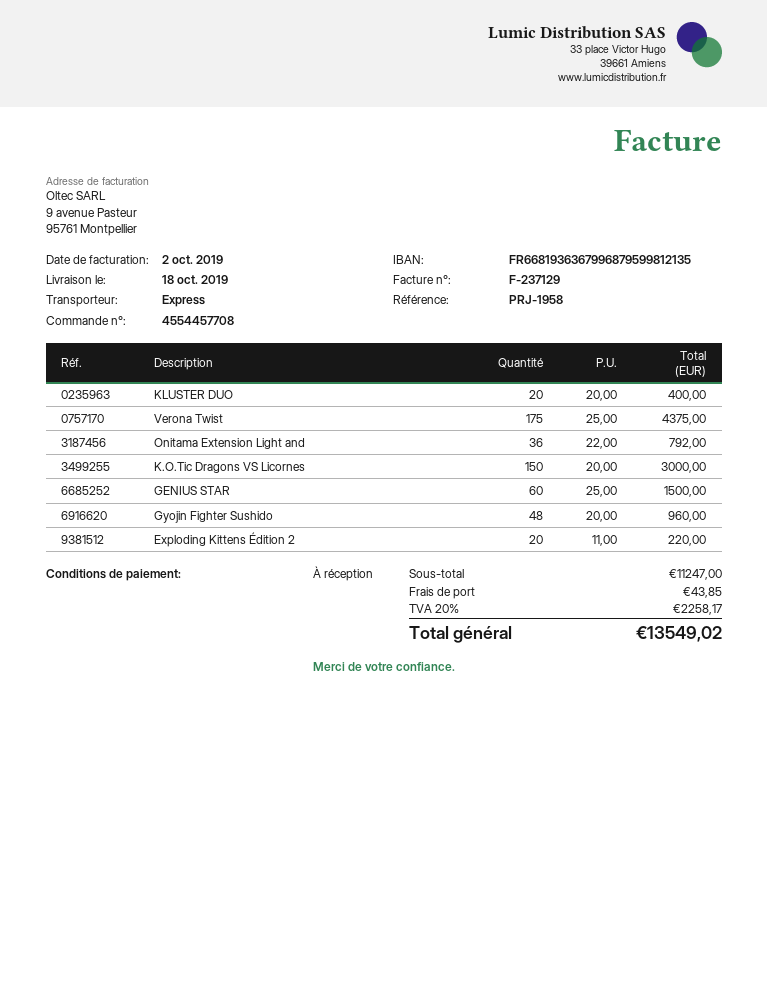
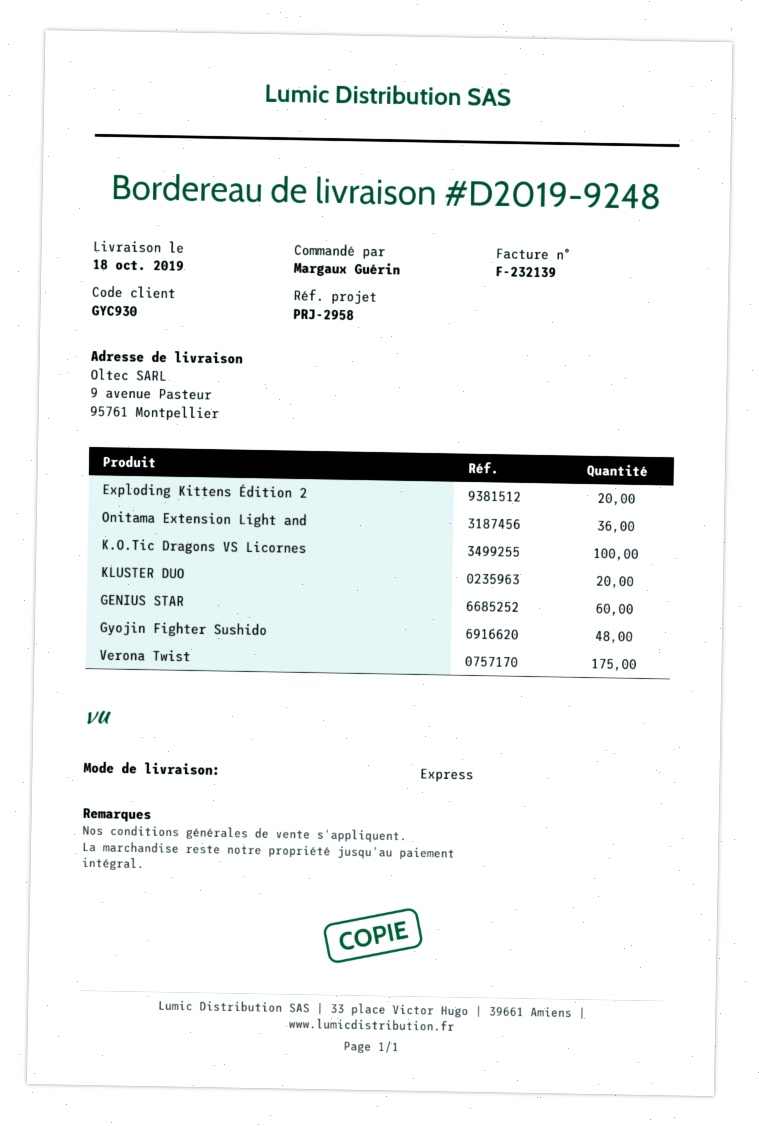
invoice number: F-237129 -> F-232139
reference: PRJ-1958 -> PRJ-2958
K.O.Tic Dragons VS Licornes: 150 -> 100

